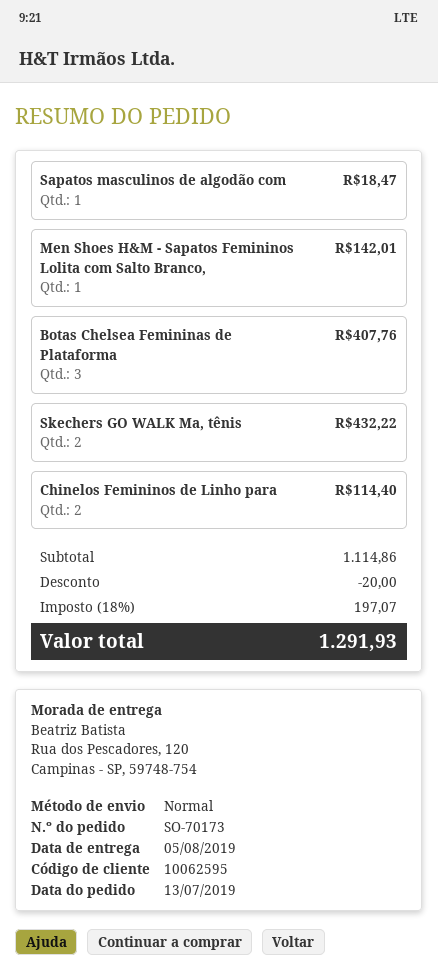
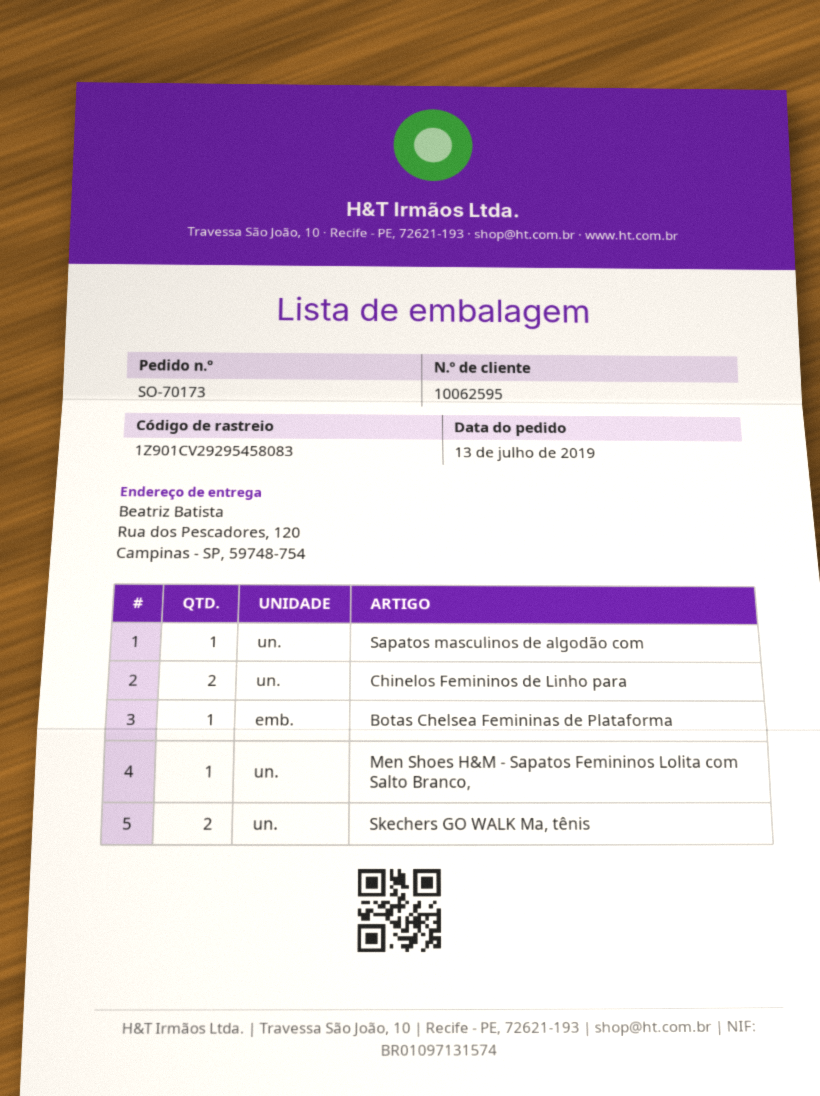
Botas Chelsea Femininas de Plataforma: 3 -> 1

